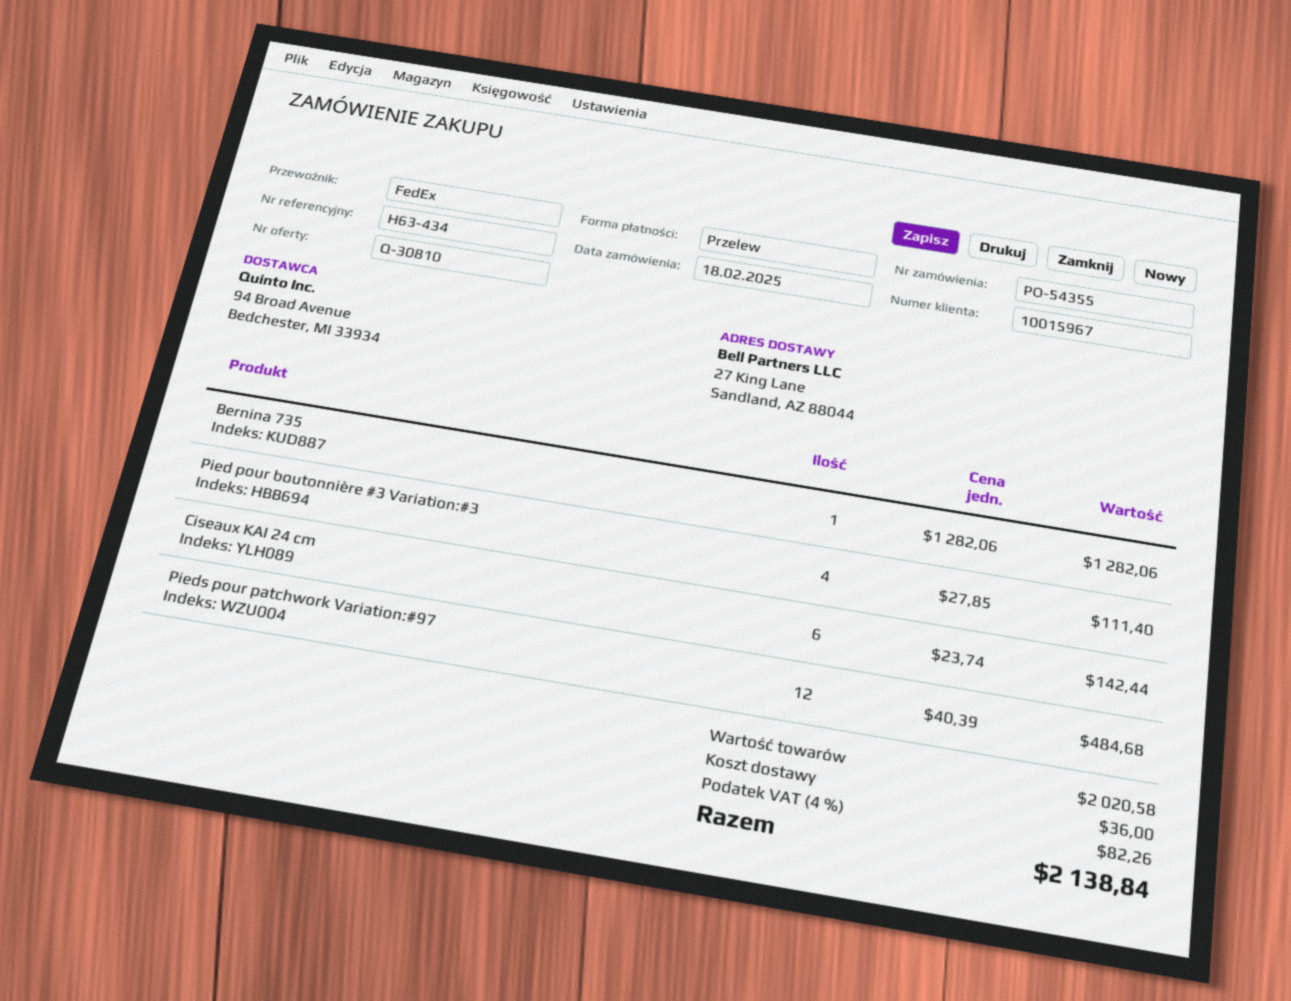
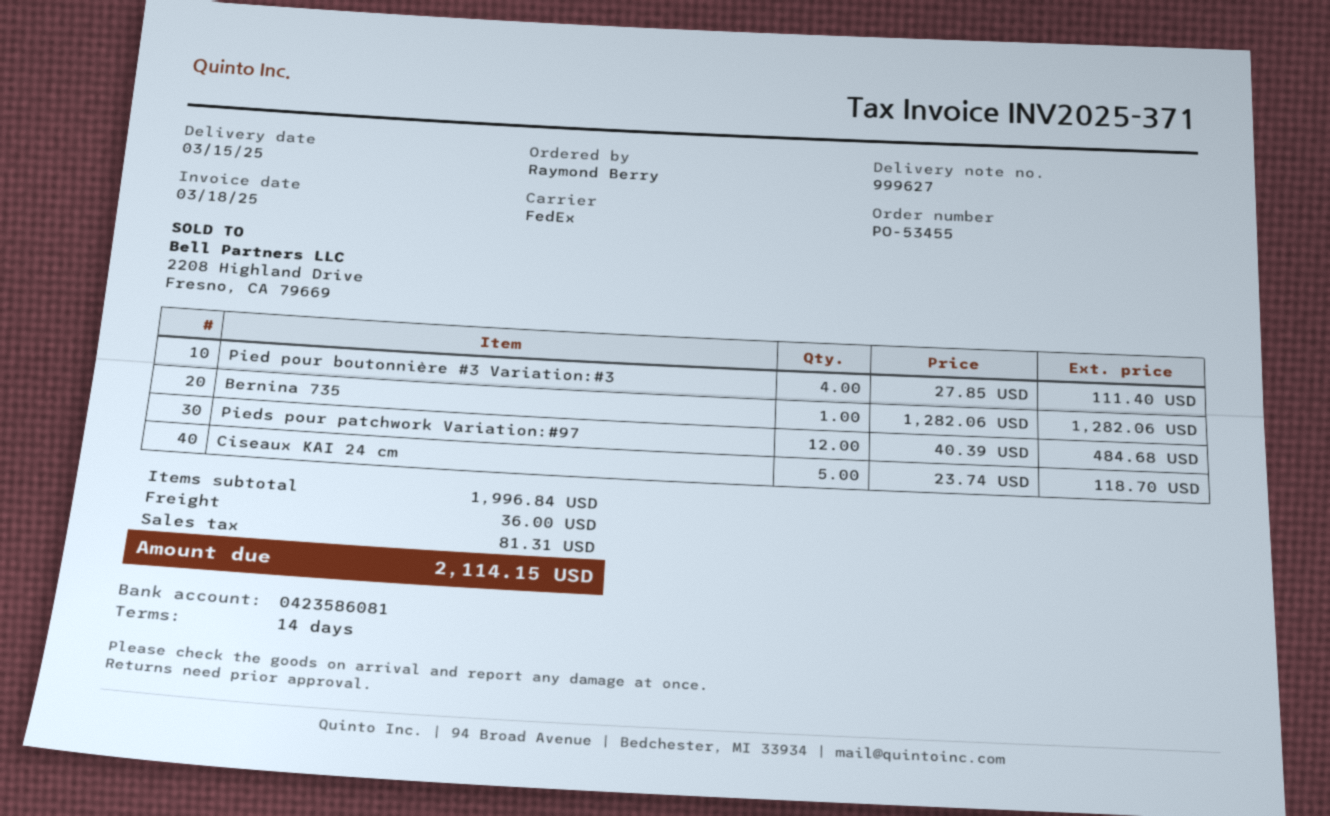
order number: PO-54355 -> PO-53455
Ciseaux KAI 24 cm: 6 x 23.74 = 142.44 -> 5 x 23.74 = 118.70
subtotal: 2020.58 -> 1996.84
tax: 82.26 -> 81.31
total: 2138.84 -> 2114.15

